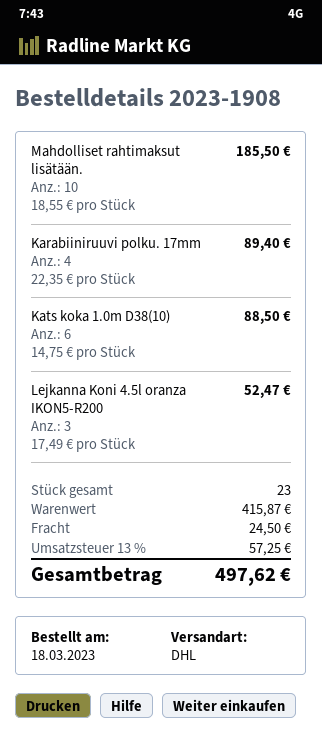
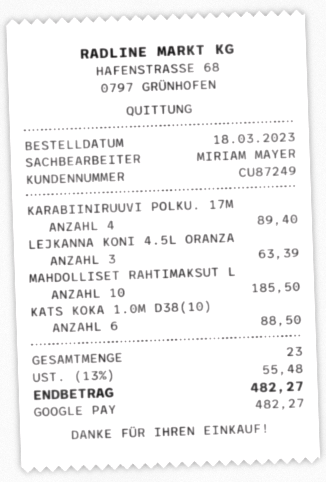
Lejkanna Koni 4.5l oranza IKON5-R200: 3 for 52.47 -> 3 for 63.39
shipping: 24.50 -> none
tax: 13% = 57.25 -> 13% = 55.48
total: 497.62 -> 482.27

